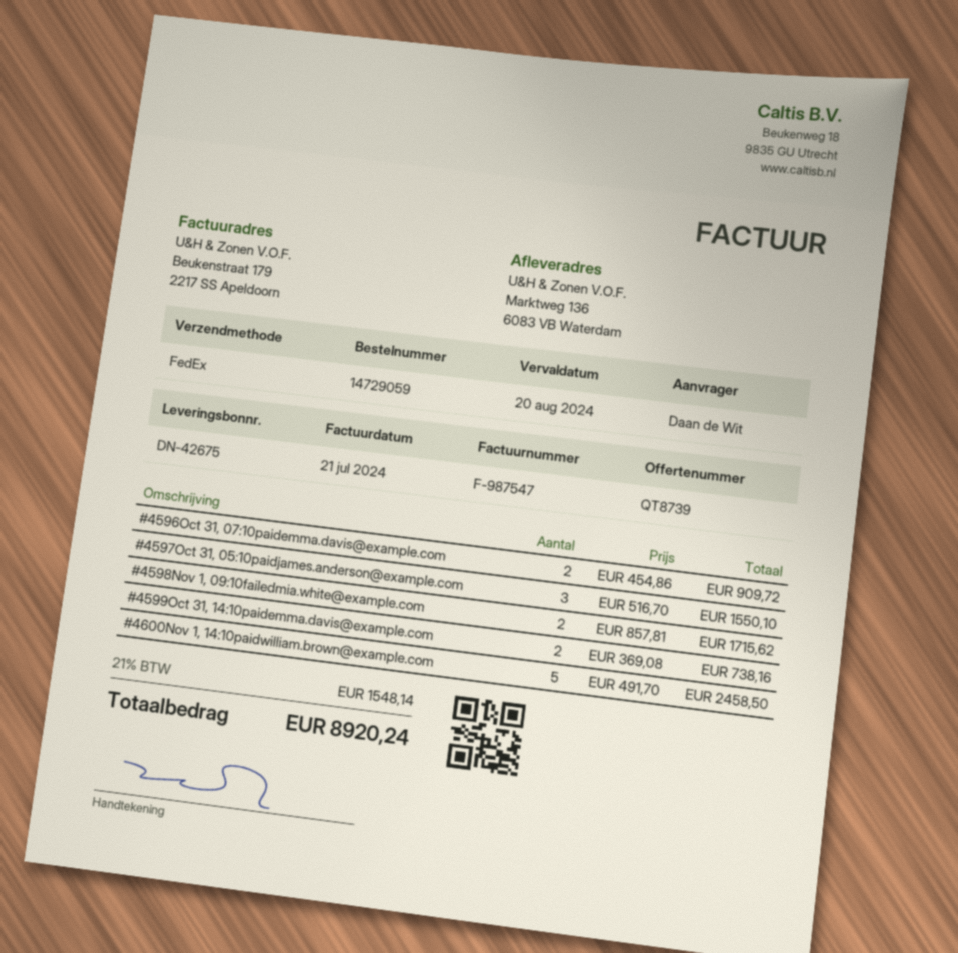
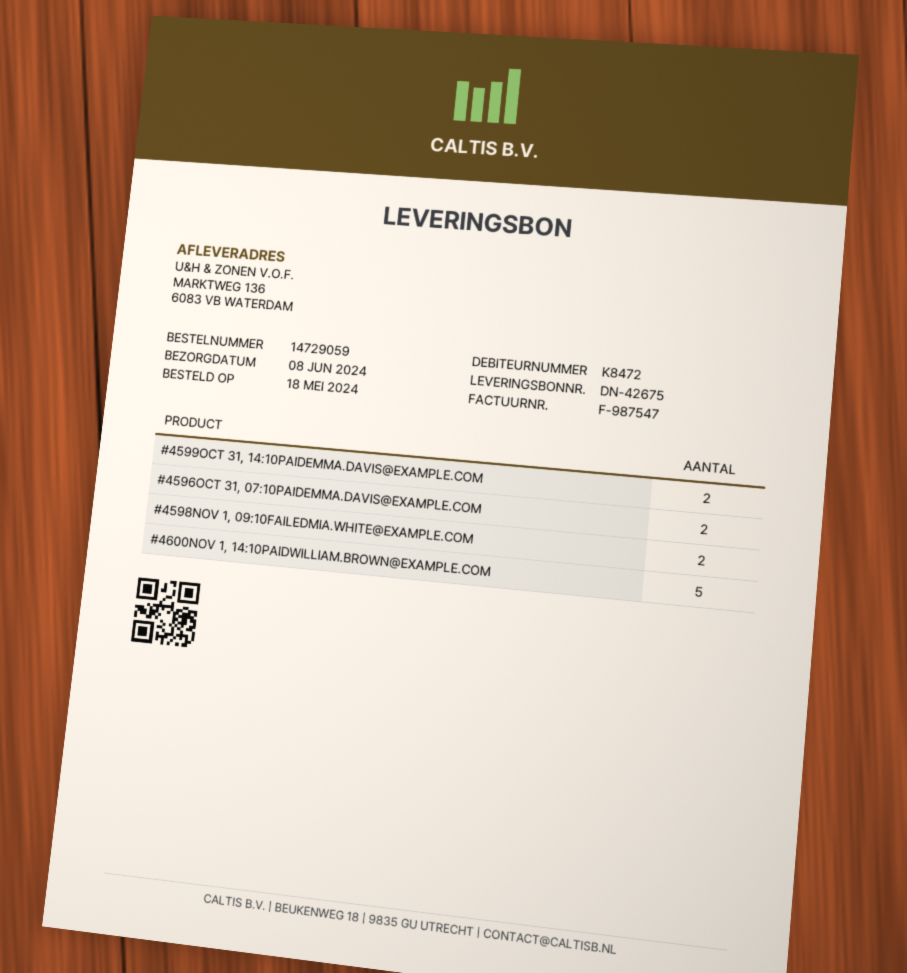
#4597Oct 31, 05:10paidjames.anderson@example.com: 3 -> none

